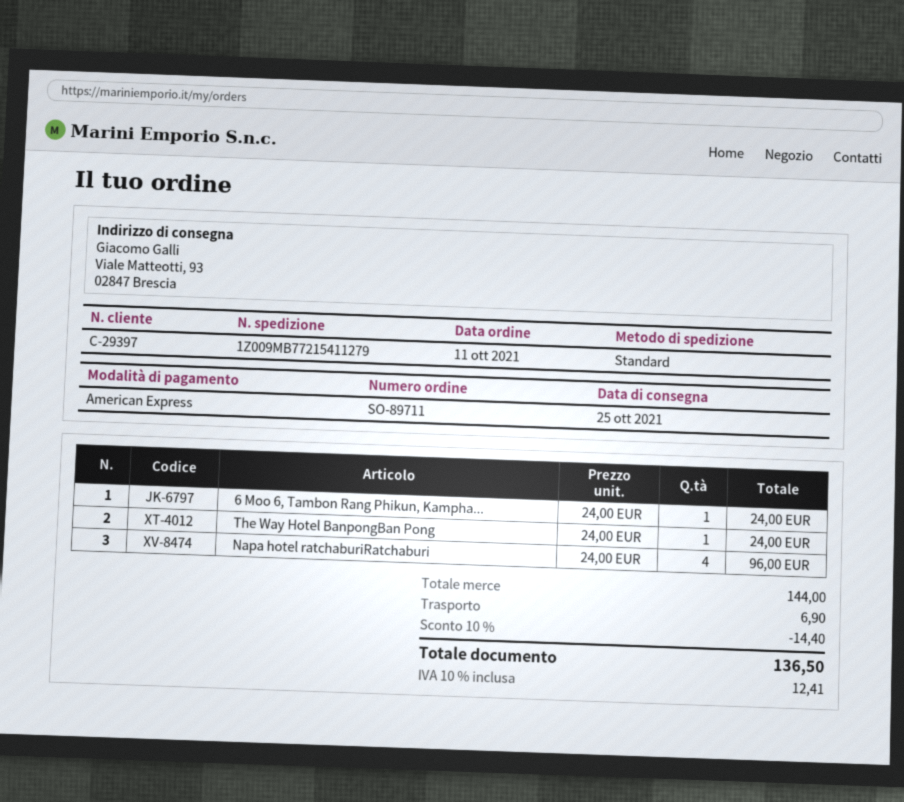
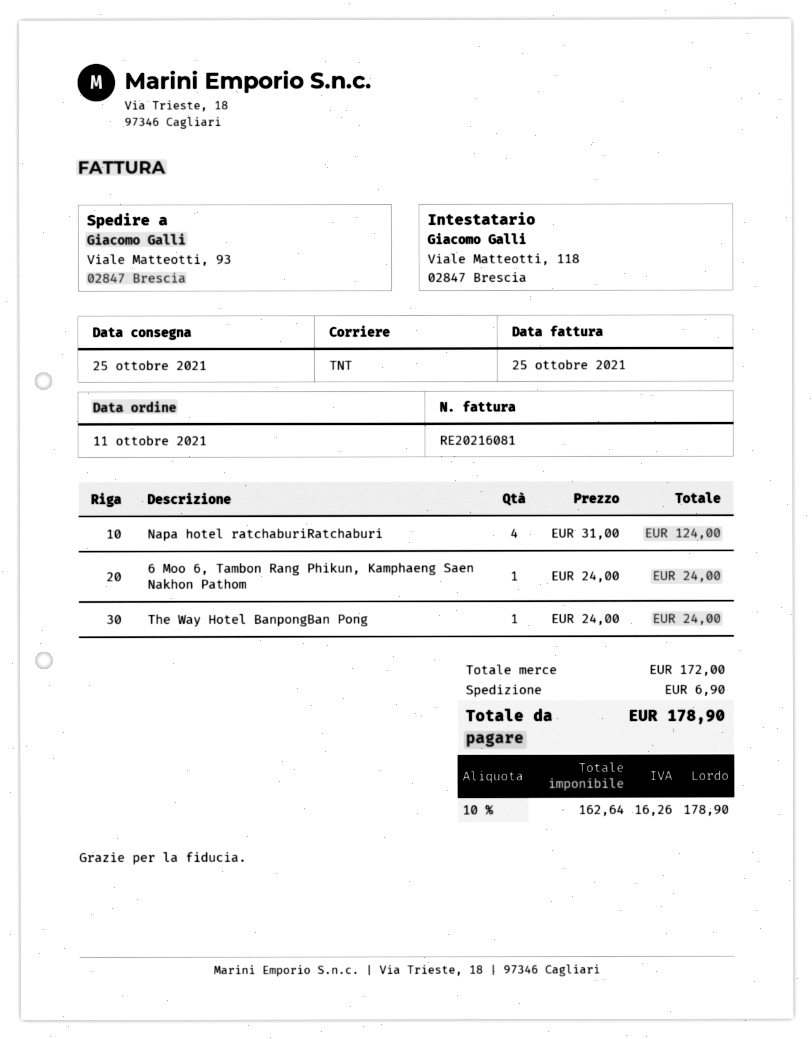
shipping method: standard -> TNT
Napa hotel ratchaburiRatchaburi: 4 x 24.00 = 96.00 -> 4 x 31.00 = 124.00
subtotal: 144.00 -> 172.00
discount: 10% = 14.40 -> none
tax: 10% = 12.41 -> 10% = 16.26
total: 136.50 -> 178.90

